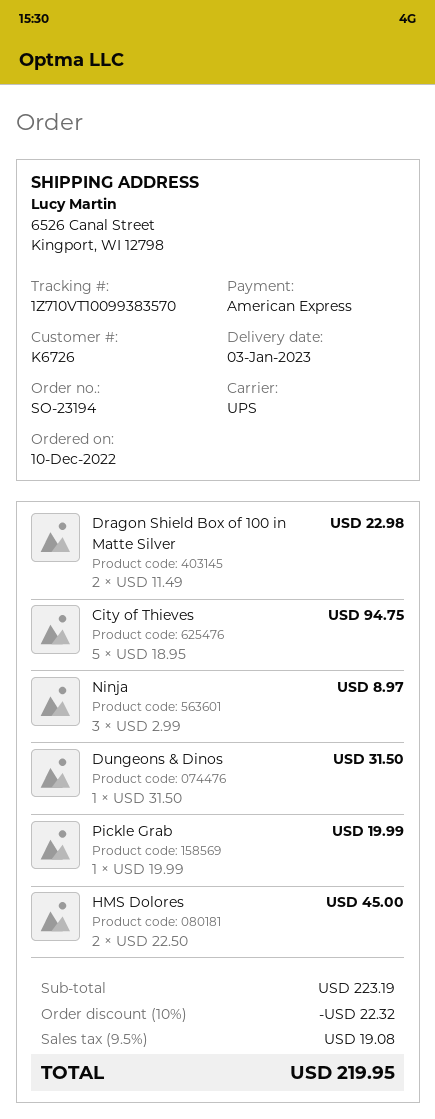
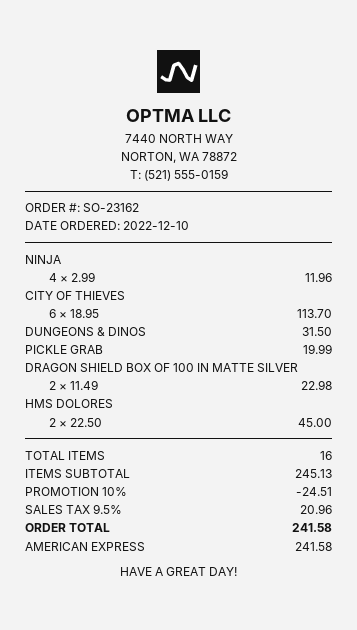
order number: SO-23194 -> SO-23162
City of Thieves: 5 x 18.95 = 94.75 -> 6 x 18.95 = 113.70
Ninja: 3 x 2.99 = 8.97 -> 4 x 2.99 = 11.96
subtotal: 223.19 -> 245.13
discount: 10% = 22.32 -> 10% = 24.51
tax: 9.5% = 19.08 -> 9.5% = 20.96
total: 219.95 -> 241.58

